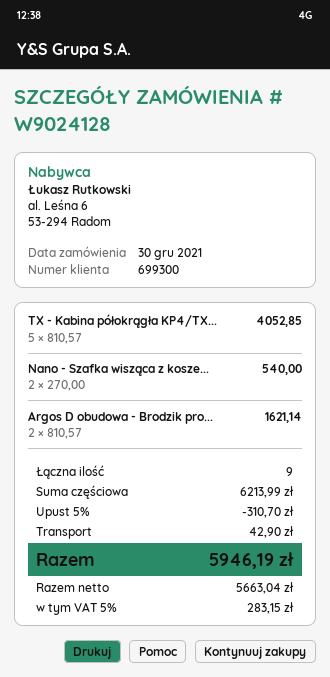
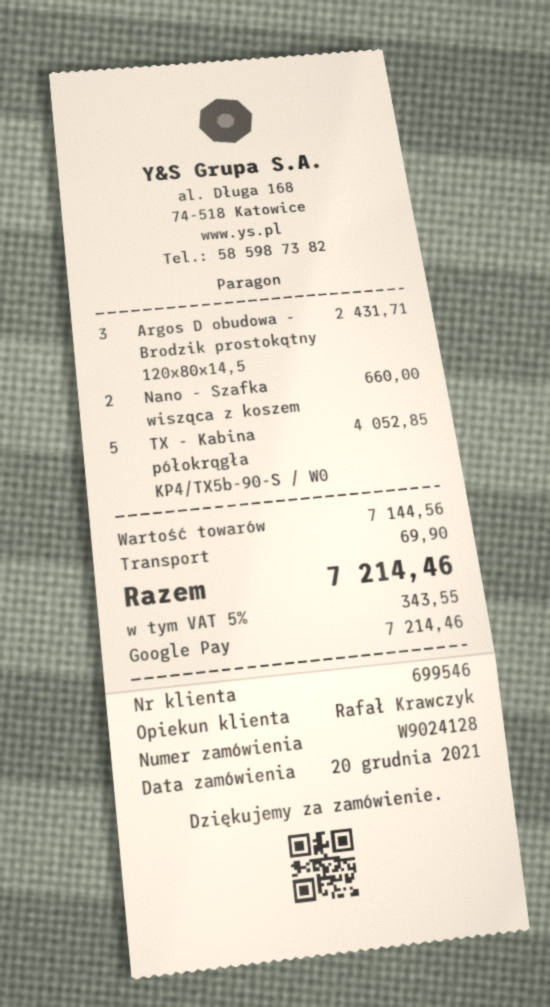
order date: 2021-12-30 -> 2021-12-20
customer number: 699300 -> 699546
Nano - Szafka wisząca z kosze...: 2 for 540.00 -> 2 for 660.00
Argos D obudowa - Brodzik pro...: 2 for 1621.14 -> 3 for 2431.71
subtotal: 6213.99 -> 7144.56
discount: 5% = 310.70 -> none
shipping: 42.90 -> 69.90
tax: 5% = 283.15 -> 5% = 343.55
total: 5946.19 -> 7214.46

